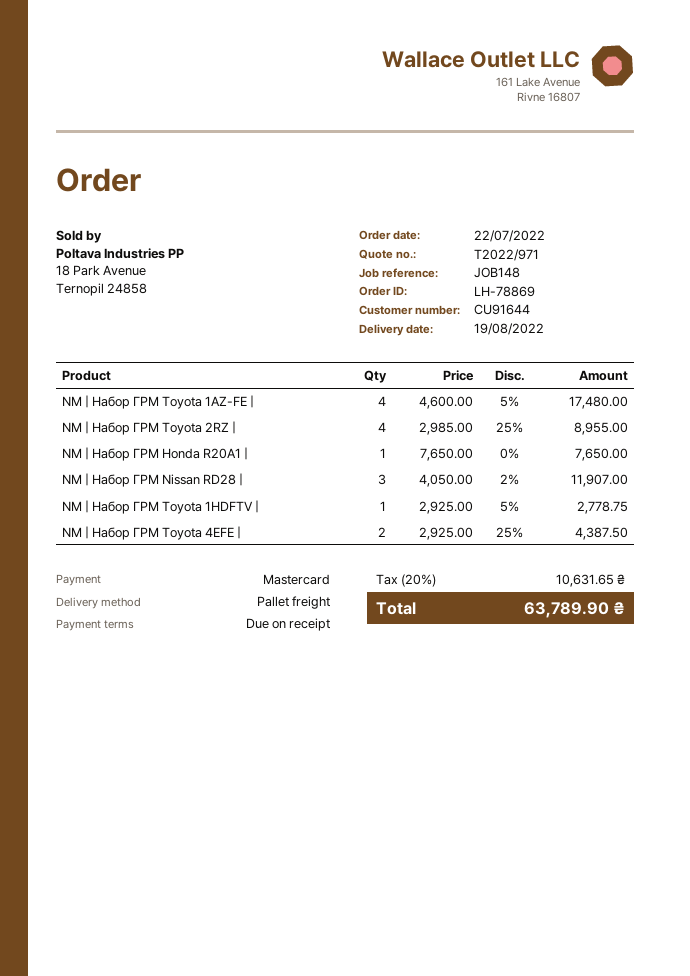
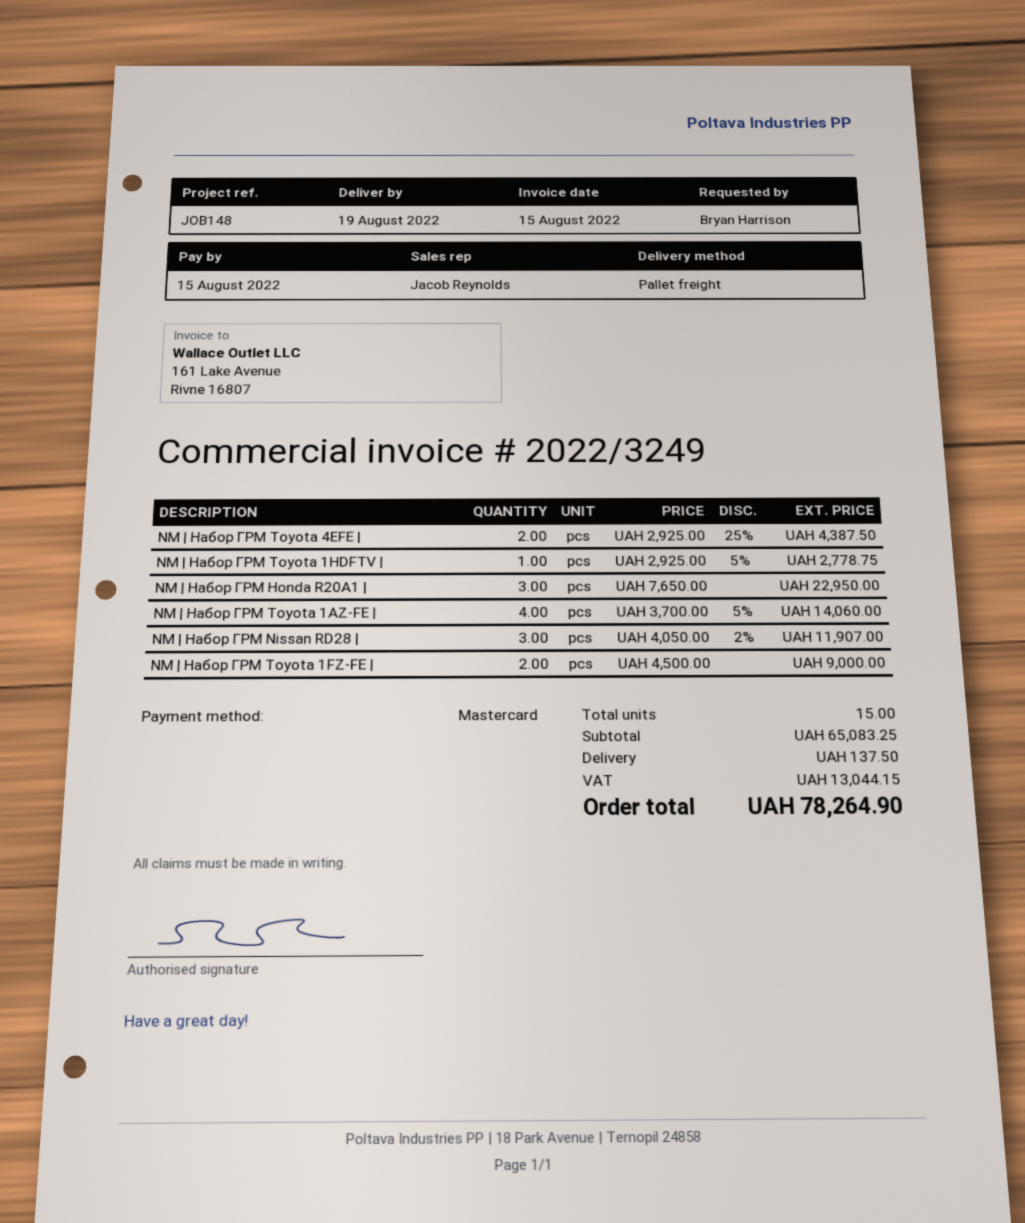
NM | Набор ГРМ Toyota 1AZ-FE |: 4 x 4600.00 - 5% = 17480.00 -> 4 x 3700.00 - 5% = 14060.00
NM | Набор ГРМ Toyota 2RZ |: 4 x 2985.00 - 25% = 8955.00 -> none
NM | Набор ГРМ Honda R20A1 |: 1 x 7650.00 = 7650.00 -> 3 x 7650.00 = 22950.00
NM | Набор ГРМ Toyota 1FZ-FE |: none -> 2 x 4500.00 = 9000.00
shipping: none -> 137.50
tax: 10631.65 -> 13044.15
total: 63789.90 -> 78264.90

